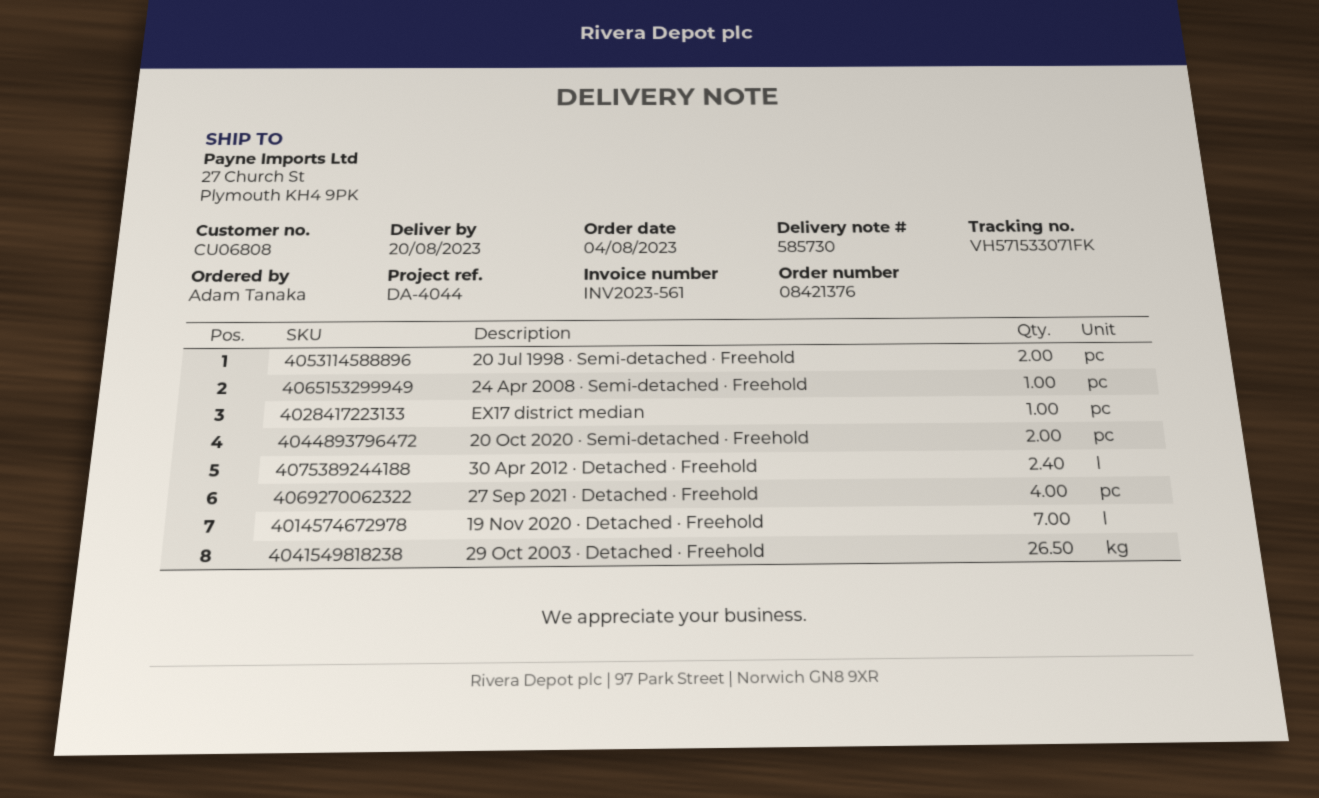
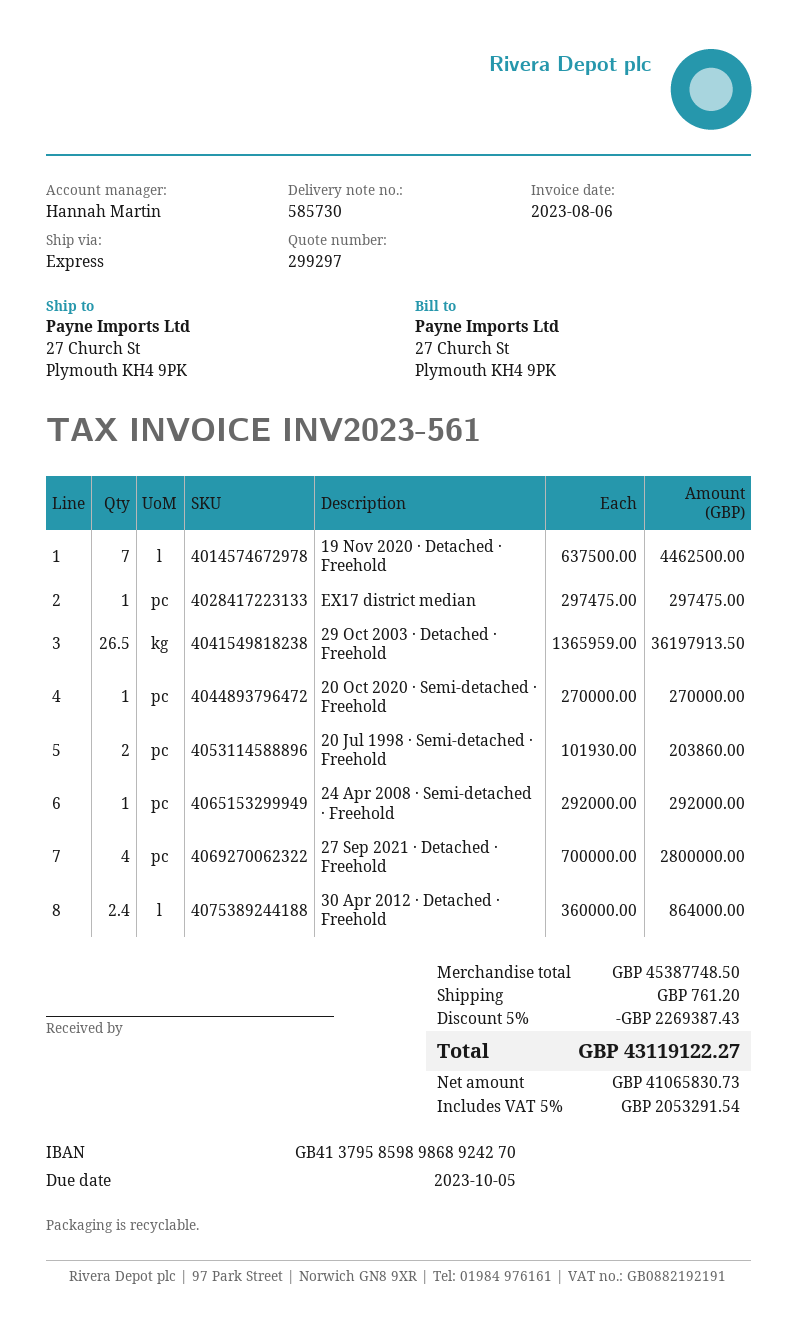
20 Oct 2020 · Semi-detached · Freehold: 2 -> 1

